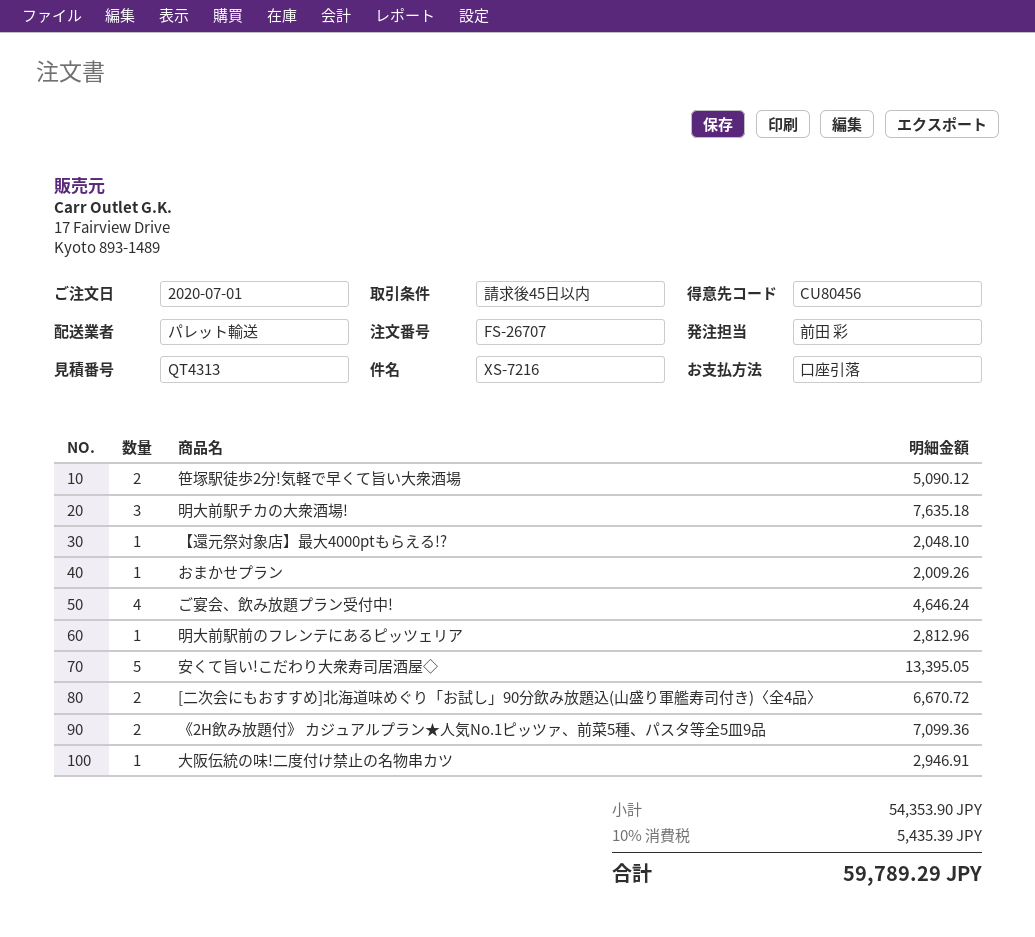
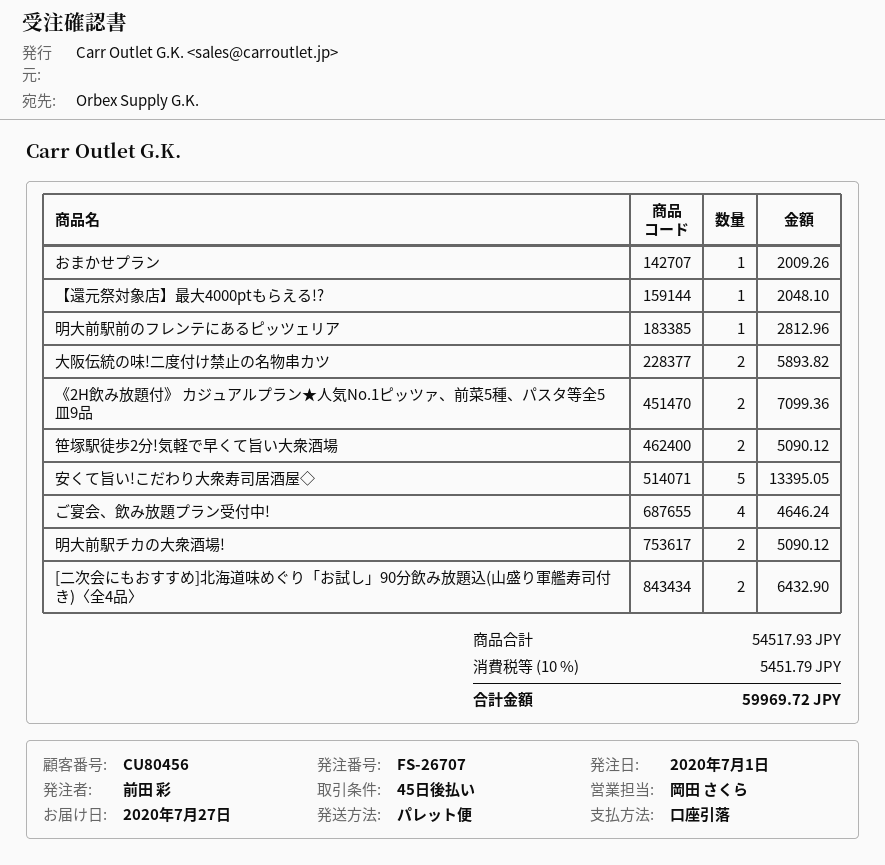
明大前駅チカの大衆酒場!: 3 for 7635.18 -> 2 for 5090.12
[二次会にもおすすめ]北海道味めぐり「お試し」90分飲み放題込(山盛り軍艦寿司付き)〈全4品〉: 2 for 6670.72 -> 2 for 6432.90
大阪伝統の味!二度付け禁止の名物串カツ: 1 for 2946.91 -> 2 for 5893.82
subtotal: 54353.90 -> 54517.93
tax: 10% = 5435.39 -> 10% = 5451.79
total: 59789.29 -> 59969.72

